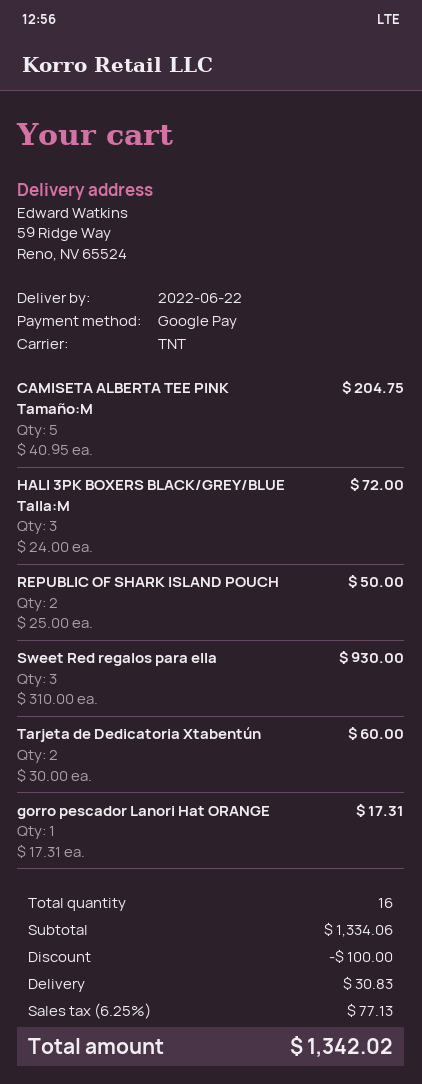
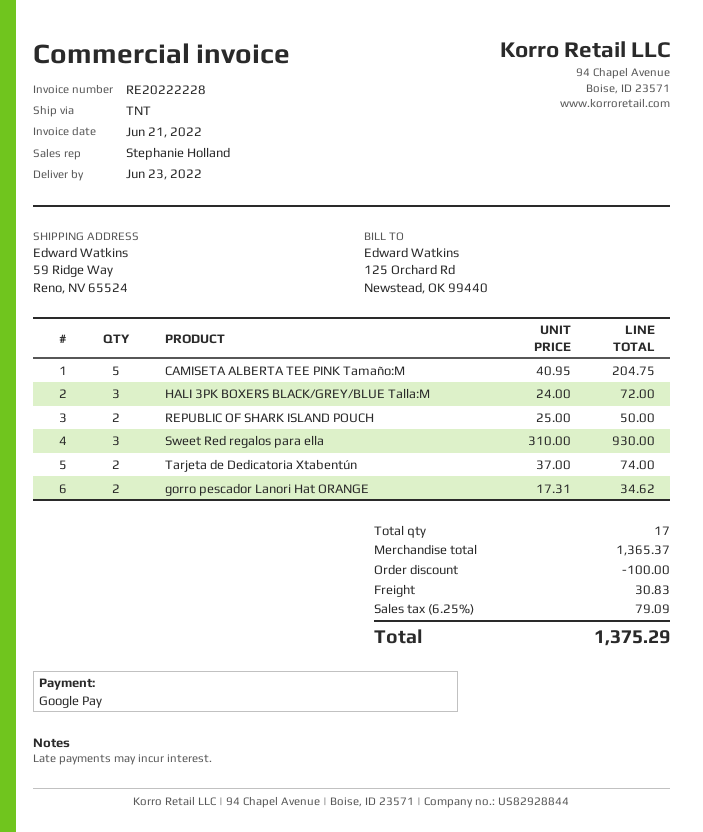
delivery date: 2022-06-22 -> 2022-06-23
Tarjeta de Dedicatoria Xtabentún: 2 x 30.00 = 60.00 -> 2 x 37.00 = 74.00
gorro pescador Lanori Hat ORANGE: 1 x 17.31 = 17.31 -> 2 x 17.31 = 34.62
total quantity: 16 -> 17
subtotal: 1334.06 -> 1365.37
tax: 6.25% = 77.13 -> 6.25% = 79.09
total: 1342.02 -> 1375.29

